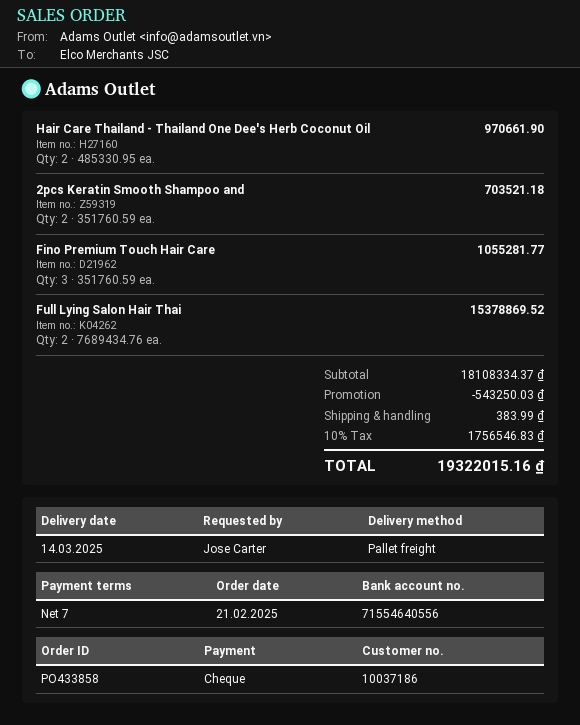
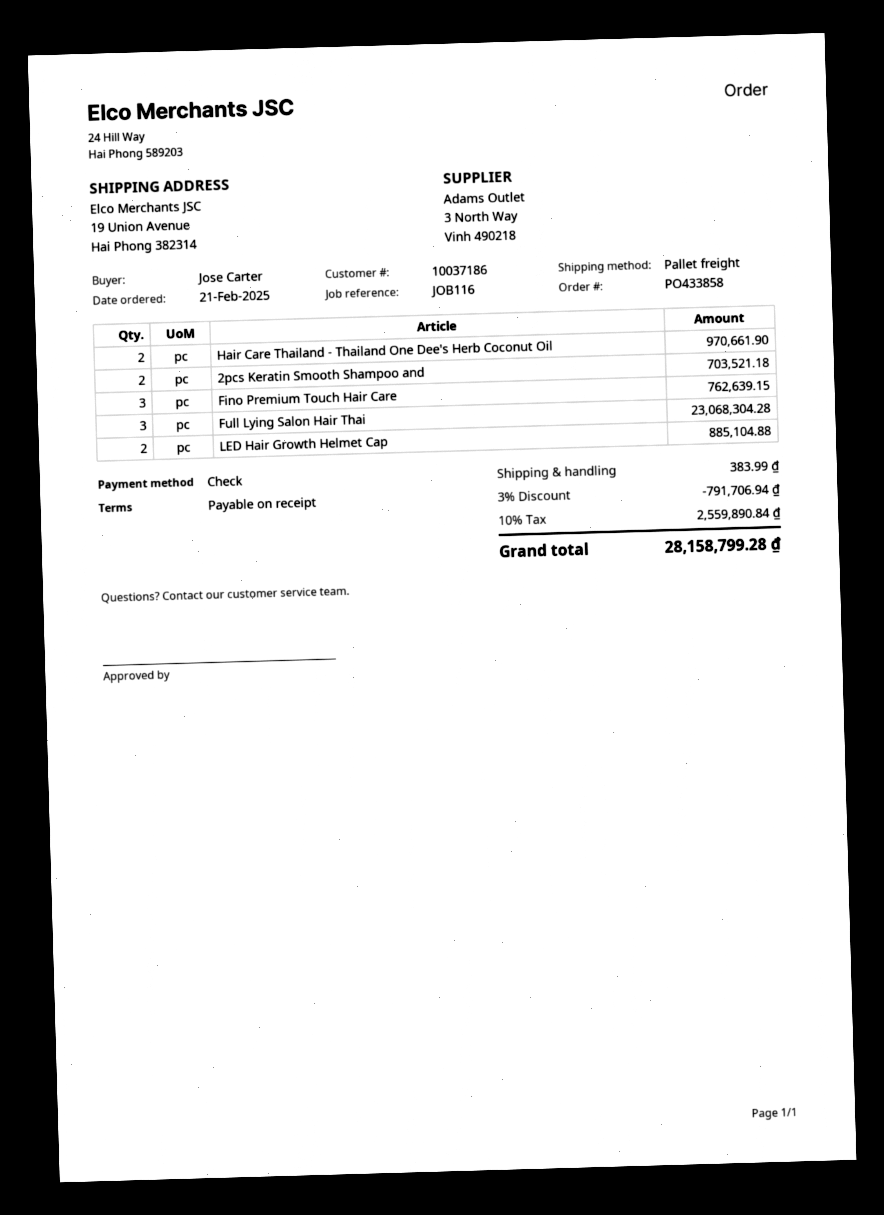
payment terms: 7 days -> on receipt
Fino Premium Touch Hair Care: 3 for 1055281.77 -> 3 for 762639.15
Full Lying Salon Hair Thai: 2 for 15378869.52 -> 3 for 23068304.28
LED Hair Growth Helmet Cap: none -> 2 for 885104.88
discount: 543250.03 -> 791706.94
tax: 10% = 1756546.83 -> 10% = 2559890.84
total: 19322015.16 -> 28158799.28

